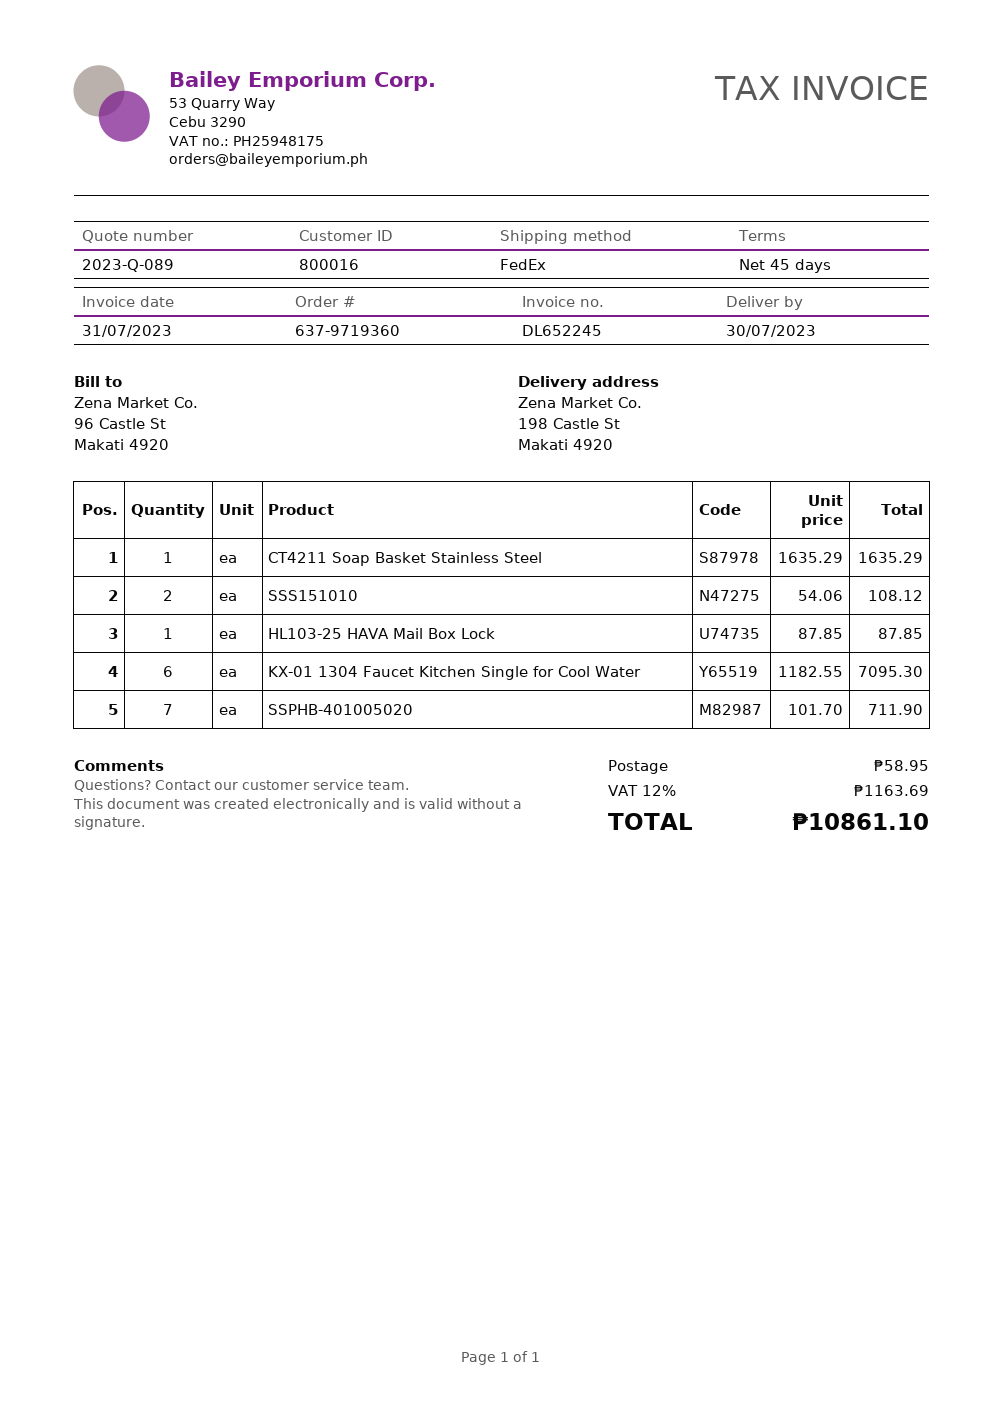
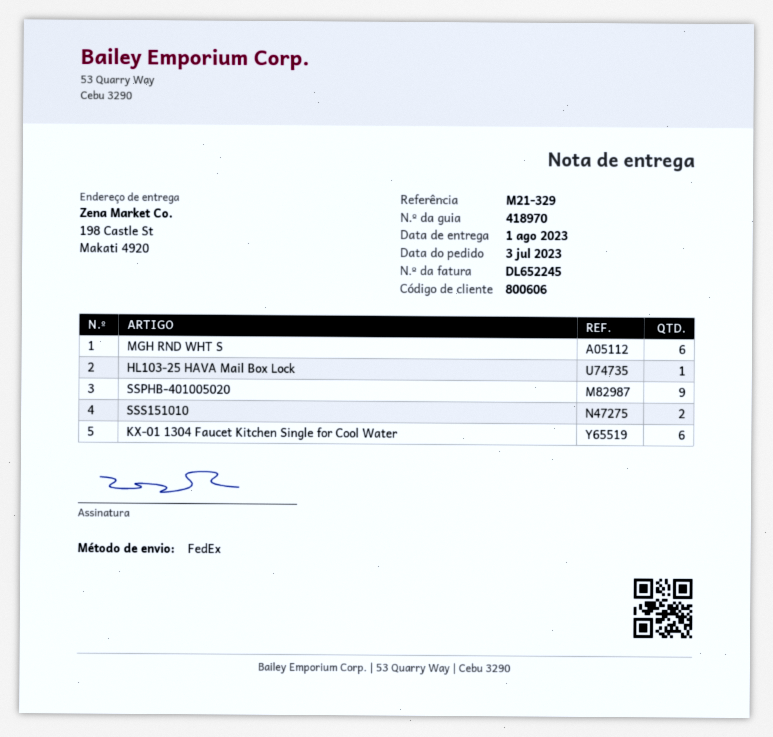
delivery date: 2023-07-30 -> 2023-08-01
customer number: 800016 -> 800606
CT4211 Soap Basket Stainless Steel: 1 -> none
SSPHB-401005020: 7 -> 9
MGH RND WHT S: none -> 6

